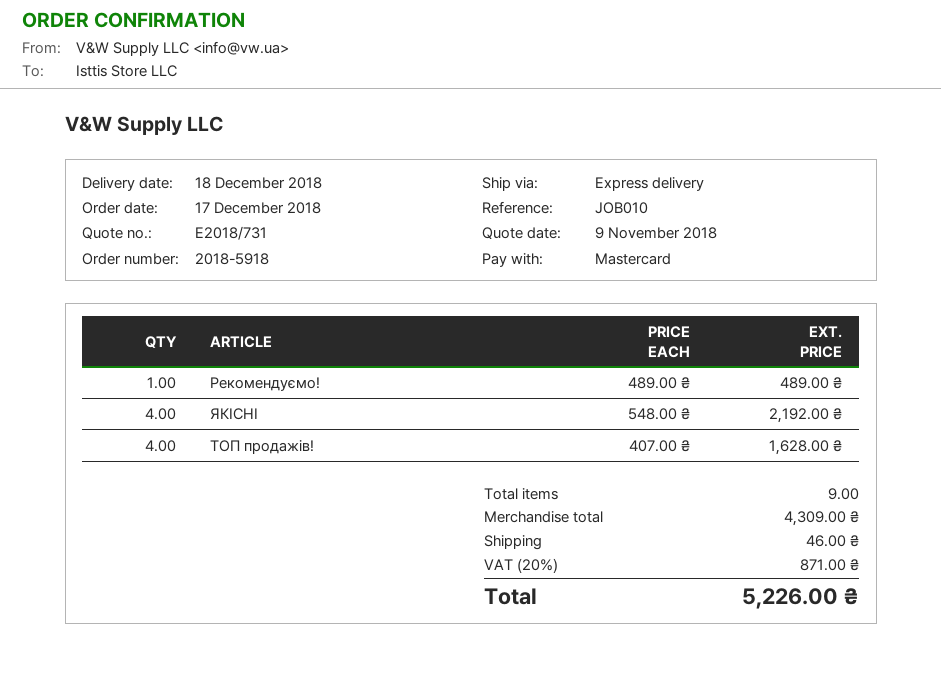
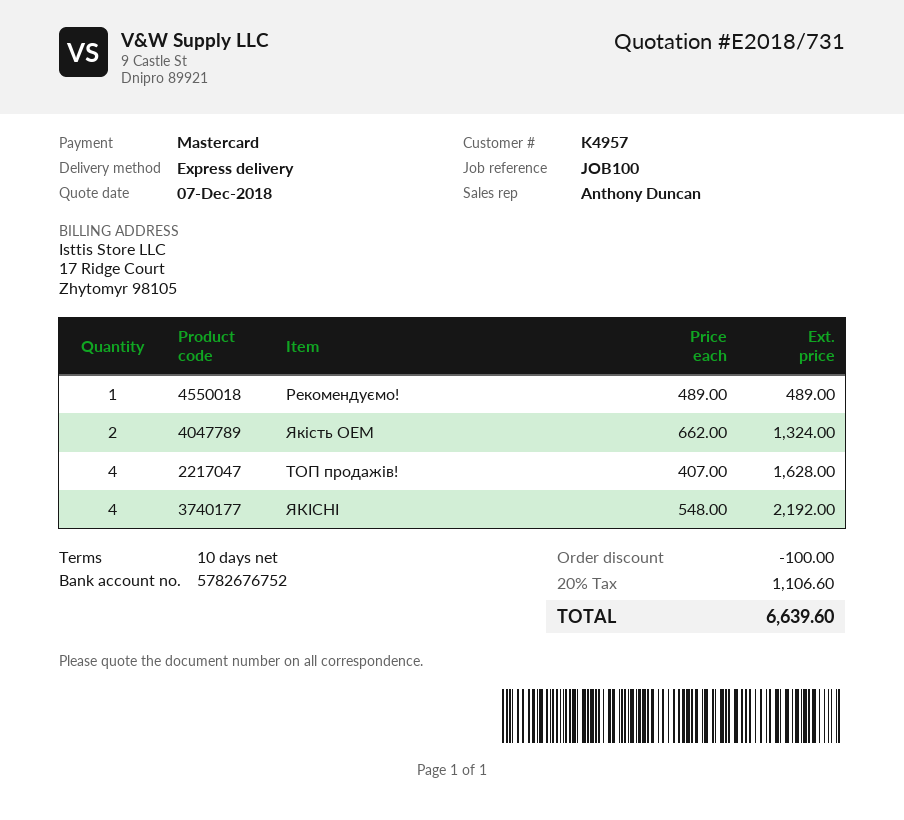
quote date: 2018-11-09 -> 2018-12-07
reference: JOB010 -> JOB100
Якість OEM: none -> 2 x 662.00 = 1324.00
discount: none -> 100.00
shipping: 46.00 -> none
tax: 20% = 871.00 -> 20% = 1106.60
total: 5226.00 -> 6639.60

